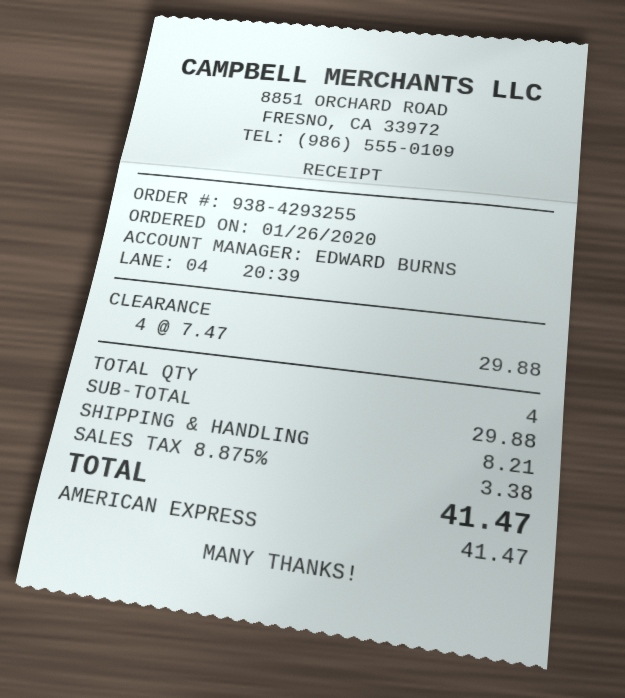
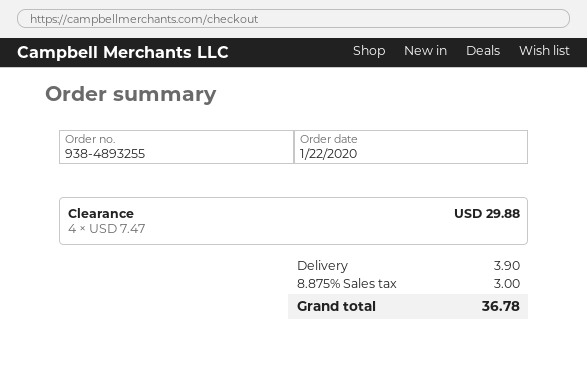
order number: 938-4293255 -> 938-4893255
order date: 2020-01-26 -> 2020-01-22
shipping: 8.21 -> 3.90
tax: 8.875% = 3.38 -> 8.875% = 3.00
total: 41.47 -> 36.78

